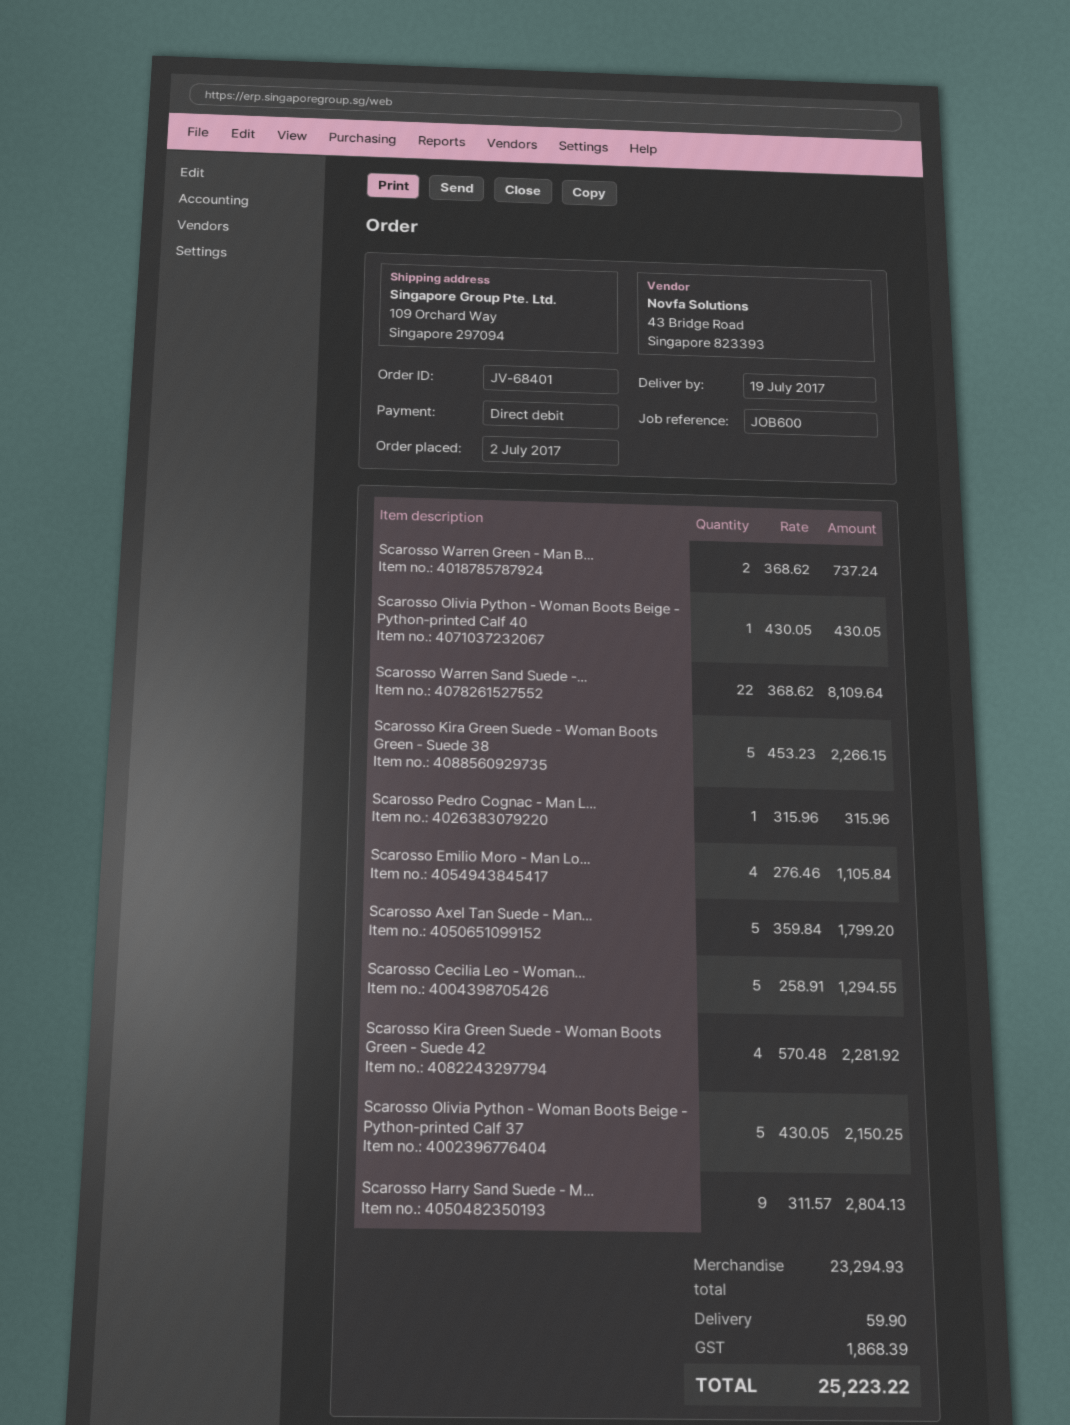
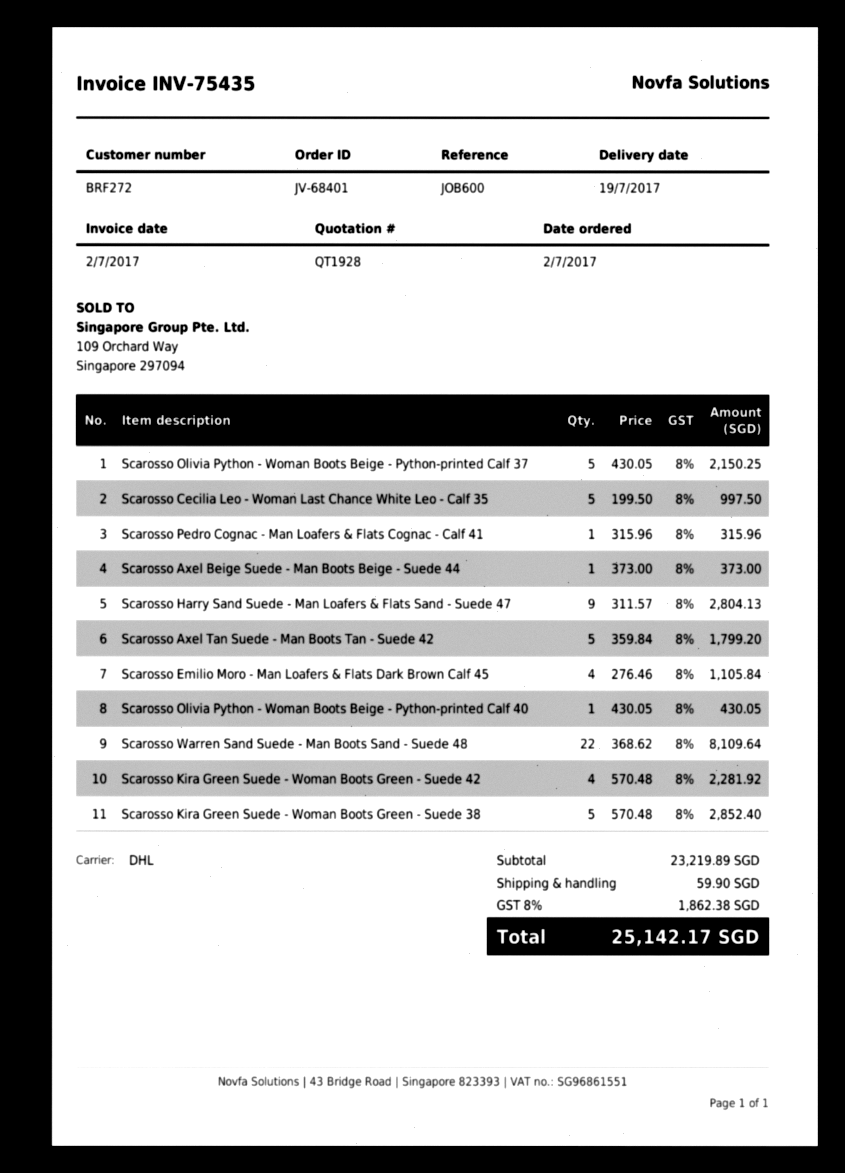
Scarosso Warren Green - Man B...: 2 x 368.62 = 737.24 -> none
Scarosso Kira Green Suede - Woman Boots Green - Suede 38: 5 x 453.23 = 2266.15 -> 5 x 570.48 = 2852.40
Scarosso Cecilia Leo - Woman...: 5 x 258.91 = 1294.55 -> 5 x 199.50 = 997.50
Scarosso Axel Beige Suede - Man Boots Beige - Suede 44: none -> 1 x 373.00 = 373.00
subtotal: 23294.93 -> 23219.89
tax: 1868.39 -> 1862.38
total: 25223.22 -> 25142.17

